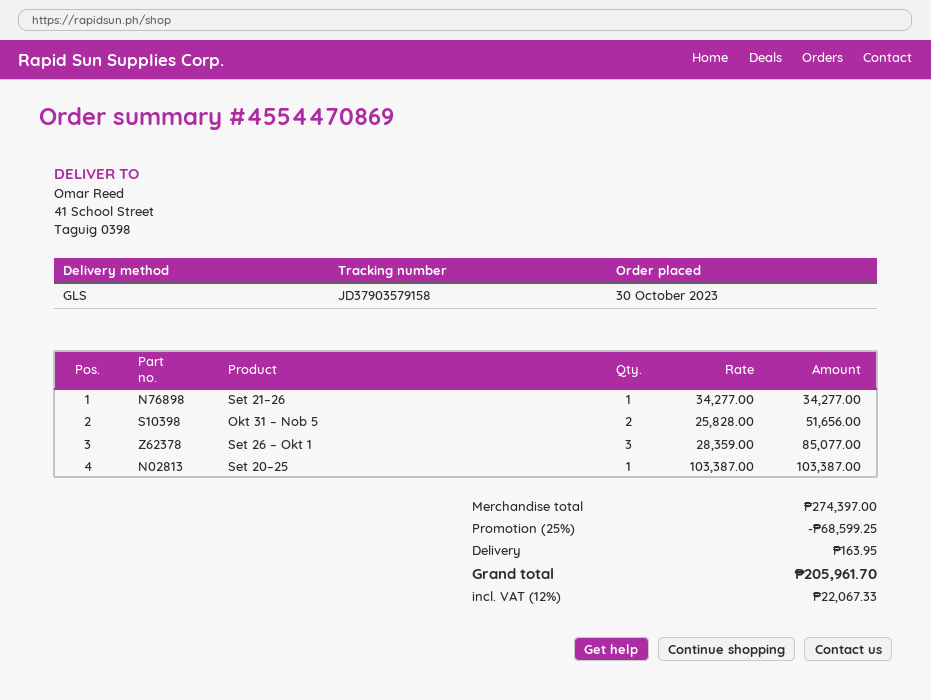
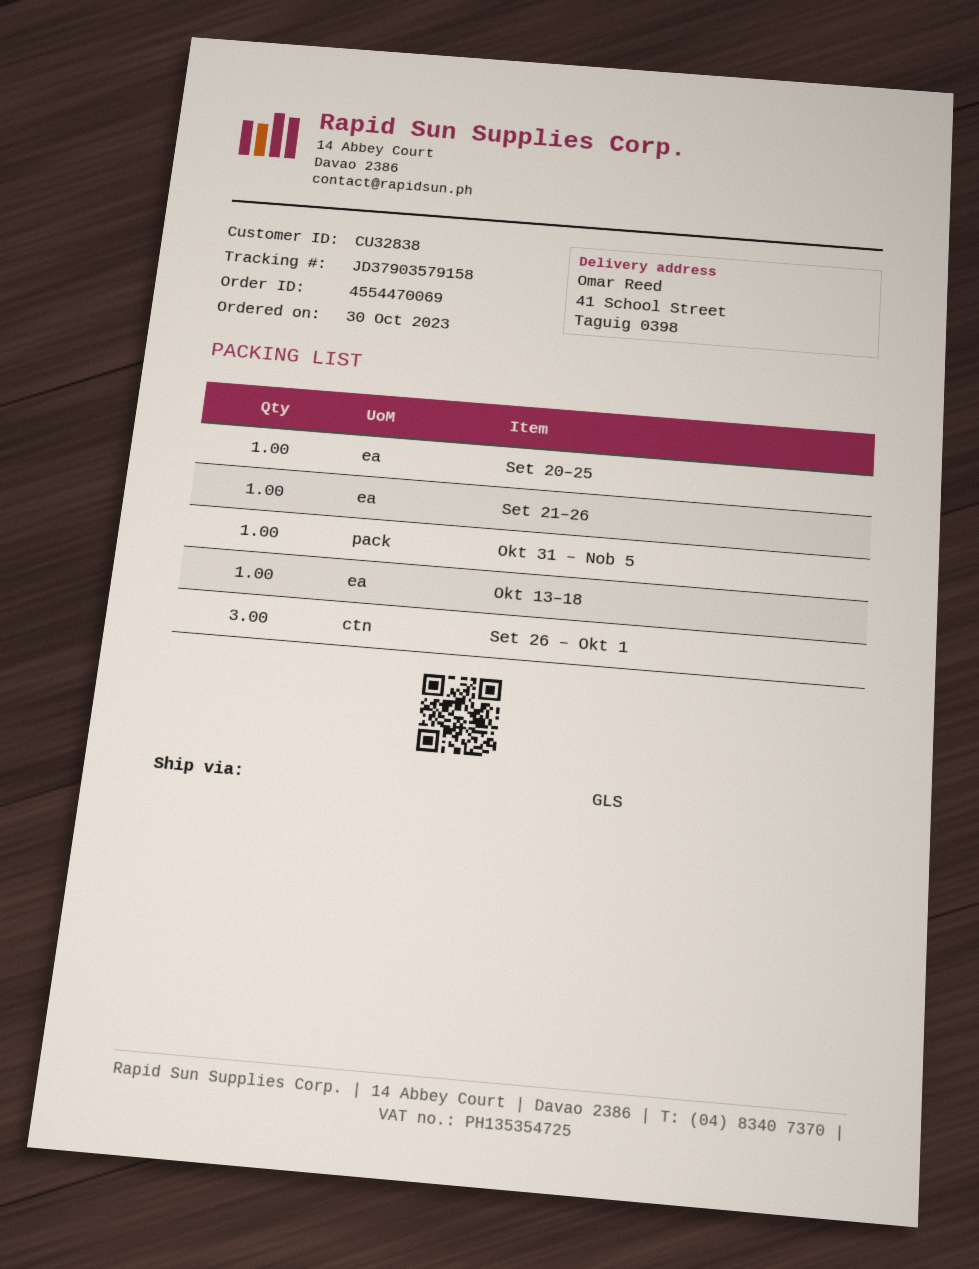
order number: 4554470869 -> 4554470069
Okt 31 – Nob 5: 2 -> 1
Okt 13–18: none -> 1

